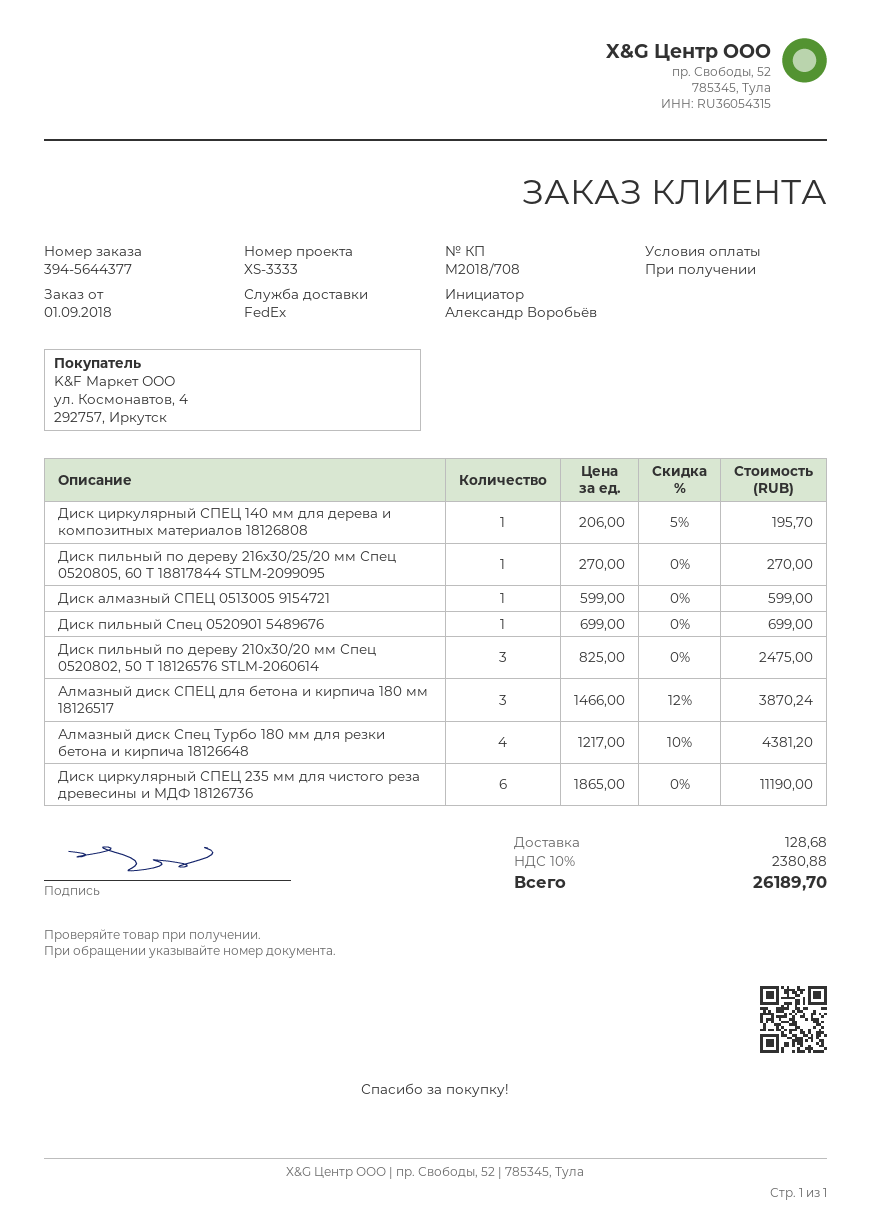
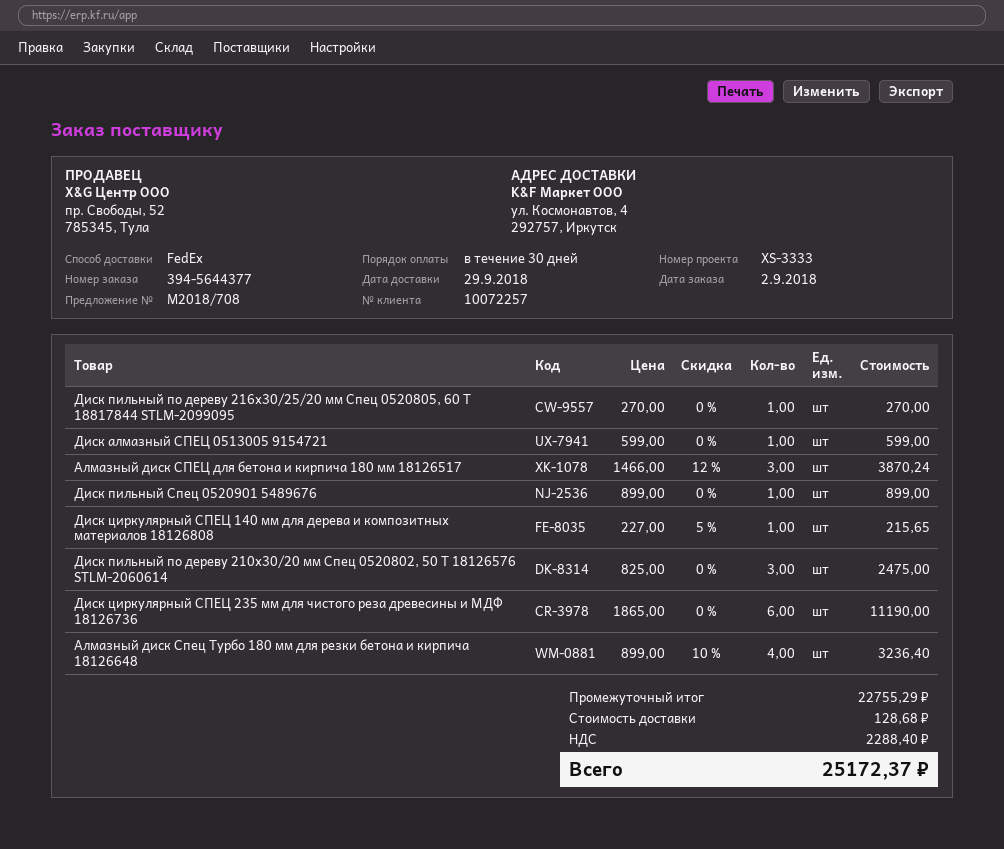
order date: 2018-09-01 -> 2018-09-02
payment terms: on receipt -> 30 days
Диск циркулярный СПЕЦ 140 мм для дерева и композитных материалов 18126808: 1 x 206.00 - 5% = 195.70 -> 1 x 227.00 - 5% = 215.65
Диск пильный Спец 0520901 5489676: 1 x 699.00 = 699.00 -> 1 x 899.00 = 899.00
Алмазный диск Спец Турбо 180 мм для резки бетона и кирпича 18126648: 4 x 1217.00 - 10% = 4381.20 -> 4 x 899.00 - 10% = 3236.40
tax: 2380.88 -> 2288.40
total: 26189.70 -> 25172.37

